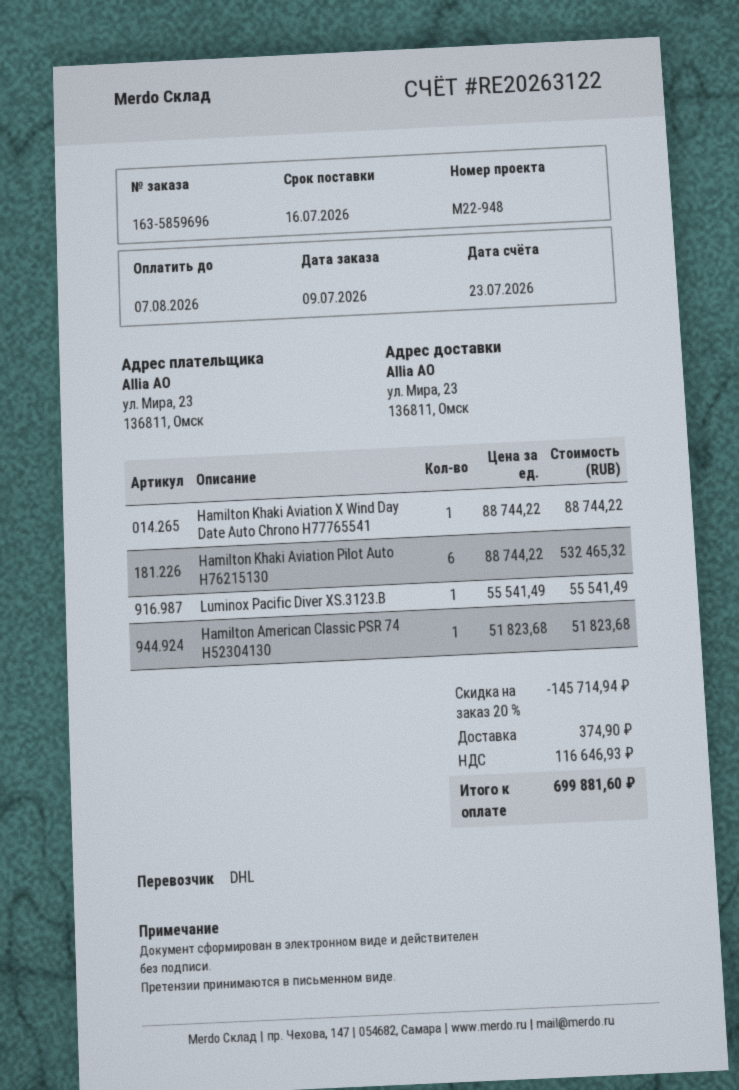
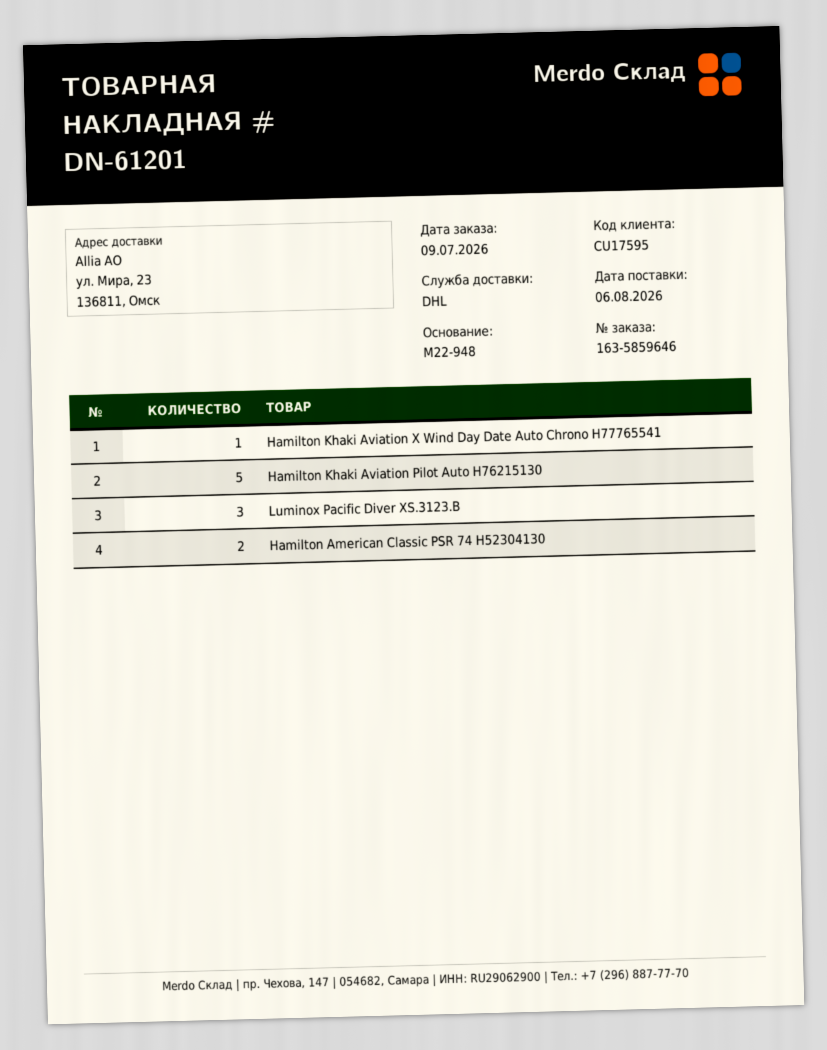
order number: 163-5859696 -> 163-5859646
delivery date: 2026-07-16 -> 2026-08-06
Hamilton Khaki Aviation Pilot Auto H76215130: 6 -> 5
Luminox Pacific Diver XS.3123.B: 1 -> 3
Hamilton American Classic PSR 74 H52304130: 1 -> 2

